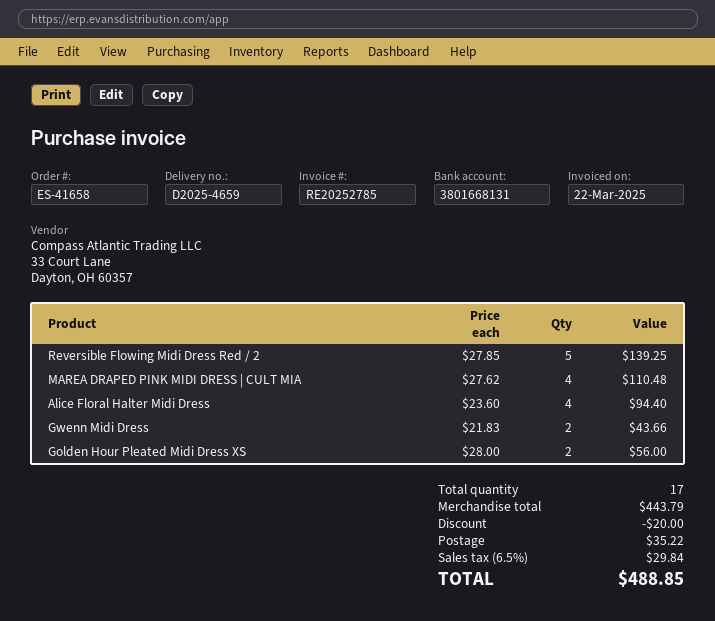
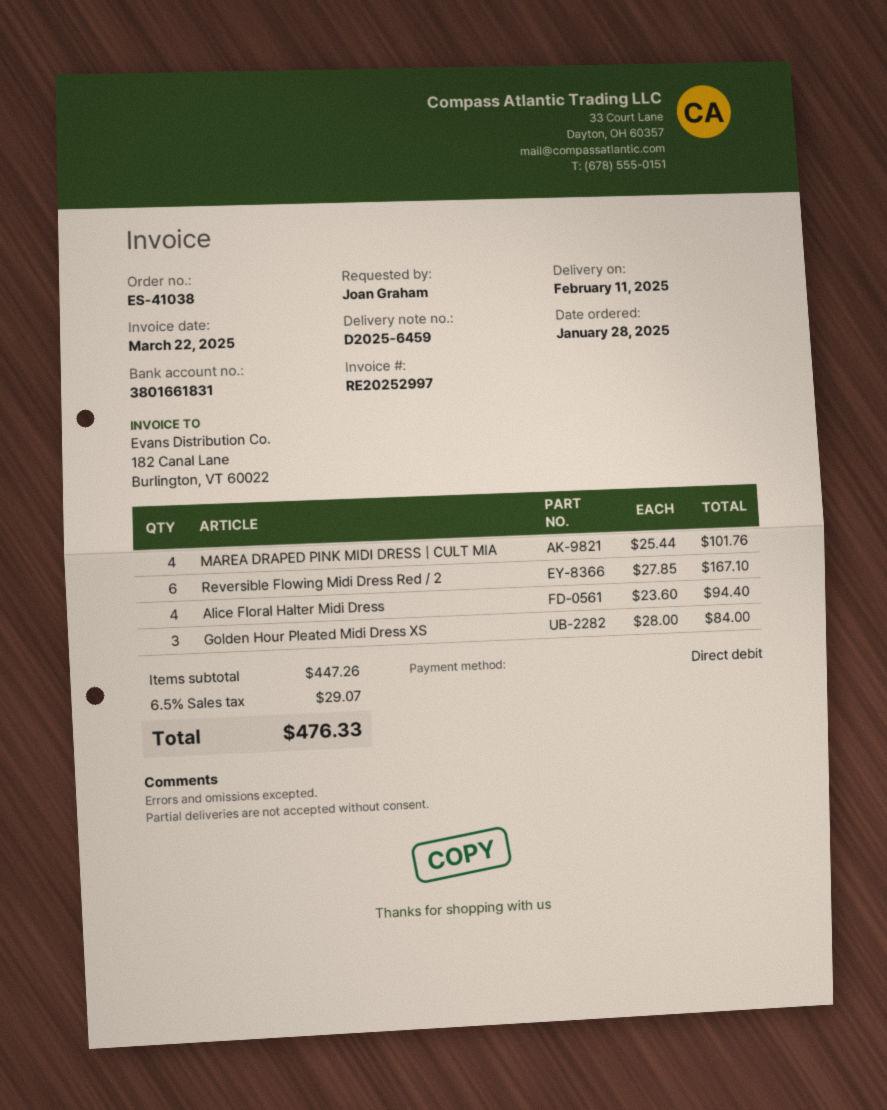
order number: ES-41658 -> ES-41038
delivery note number: D2025-4659 -> D2025-6459
invoice number: RE20252785 -> RE20252997
bank account: 3801668131 -> 3801661831
Reversible Flowing Midi Dress Red / 2: 5 x 27.85 = 139.25 -> 6 x 27.85 = 167.10
MAREA DRAPED PINK MIDI DRESS | CULT MIA: 4 x 27.62 = 110.48 -> 4 x 25.44 = 101.76
Gwenn Midi Dress: 2 x 21.83 = 43.66 -> none
Golden Hour Pleated Midi Dress XS: 2 x 28.00 = 56.00 -> 3 x 28.00 = 84.00
subtotal: 443.79 -> 447.26
discount: 20.00 -> none
shipping: 35.22 -> none
tax: 6.5% = 29.84 -> 6.5% = 29.07
total: 488.85 -> 476.33

